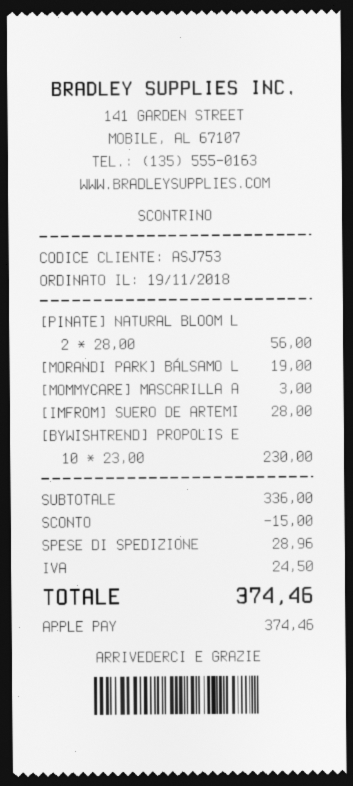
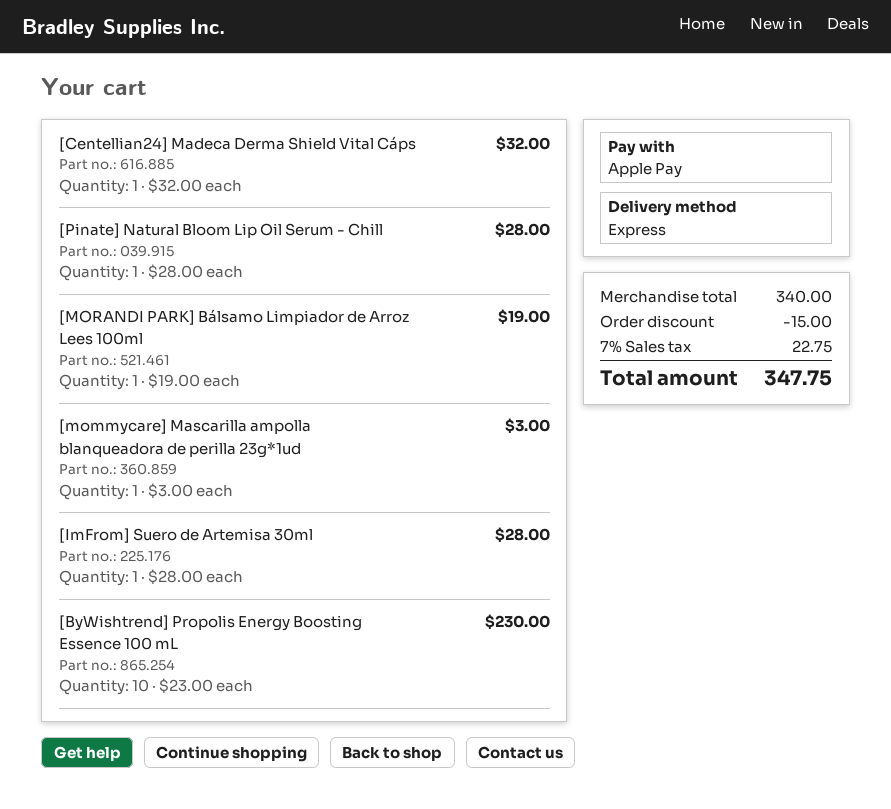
[PINATE] NATURAL BLOOM L: 2 x 28.00 = 56.00 -> 1 x 28.00 = 28.00
[Centellian24] Madeca Derma Shield Vital Cáps: none -> 1 x 32.00 = 32.00
subtotal: 336.00 -> 340.00
shipping: 28.96 -> none
tax: 24.50 -> 22.75
total: 374.46 -> 347.75

